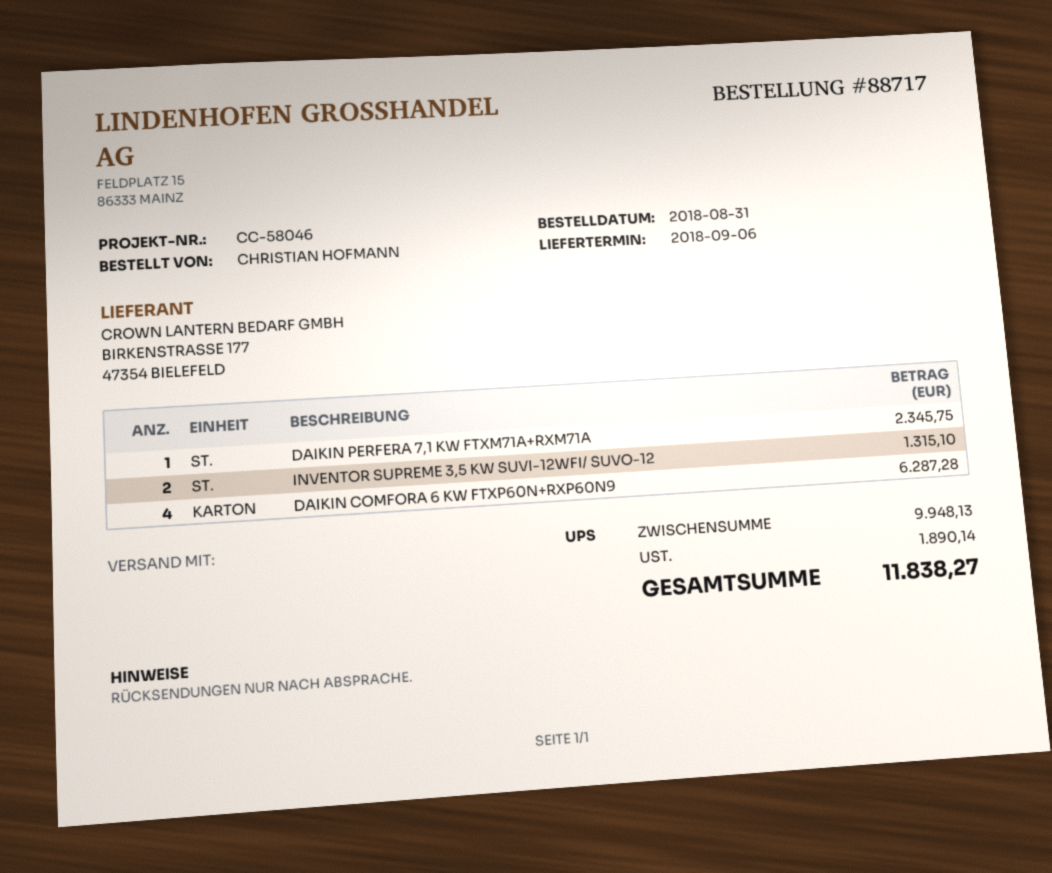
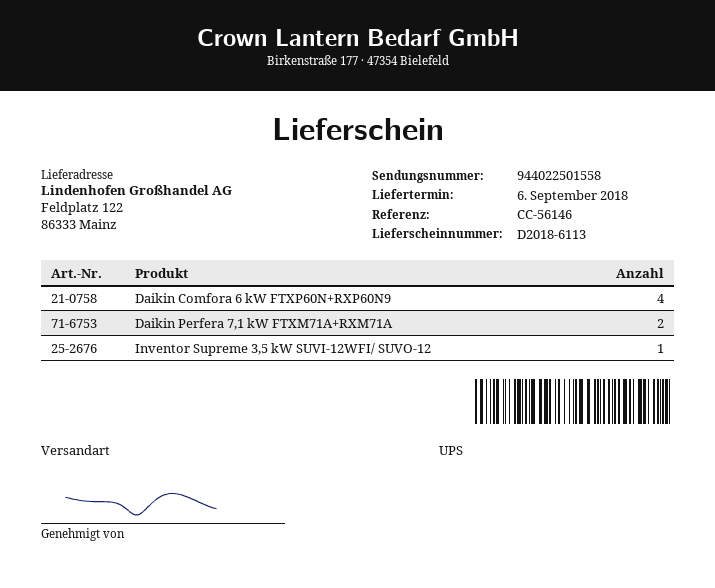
reference: CC-58046 -> CC-56146
DAIKIN PERFERA 7,1 KW FTXM71A+RXM71A: 1 -> 2
INVENTOR SUPREME 3,5 KW SUVI-12WFI/ SUVO-12: 2 -> 1

